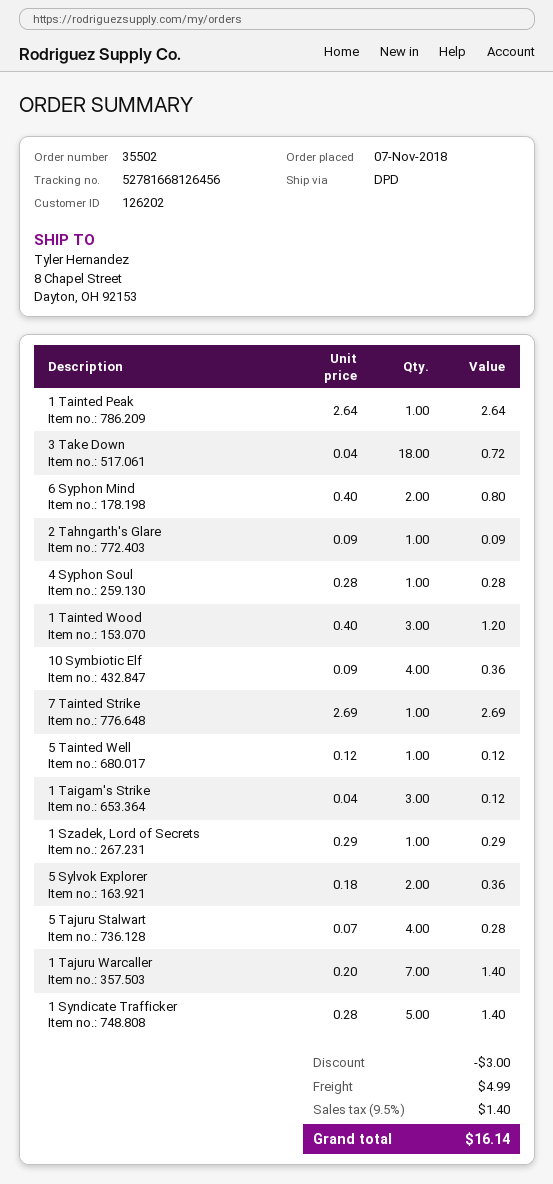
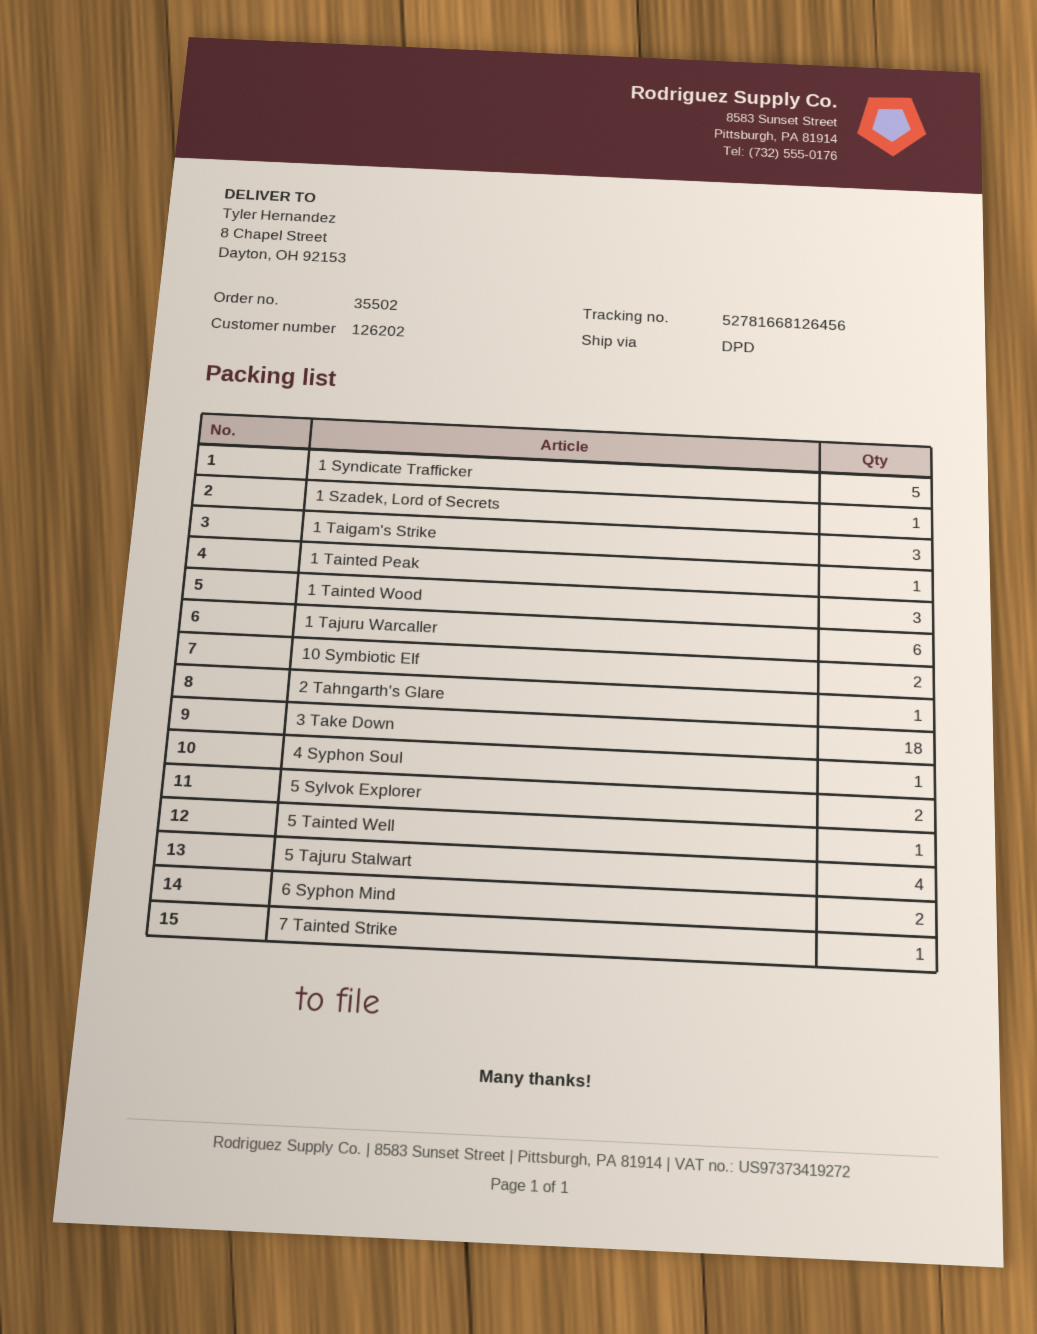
10 Symbiotic Elf: 4 -> 2
1 Tajuru Warcaller: 7 -> 6

